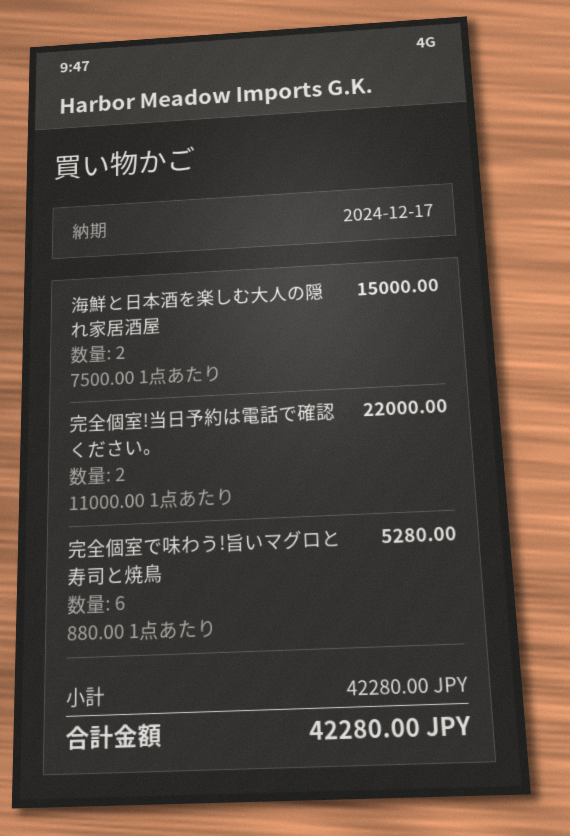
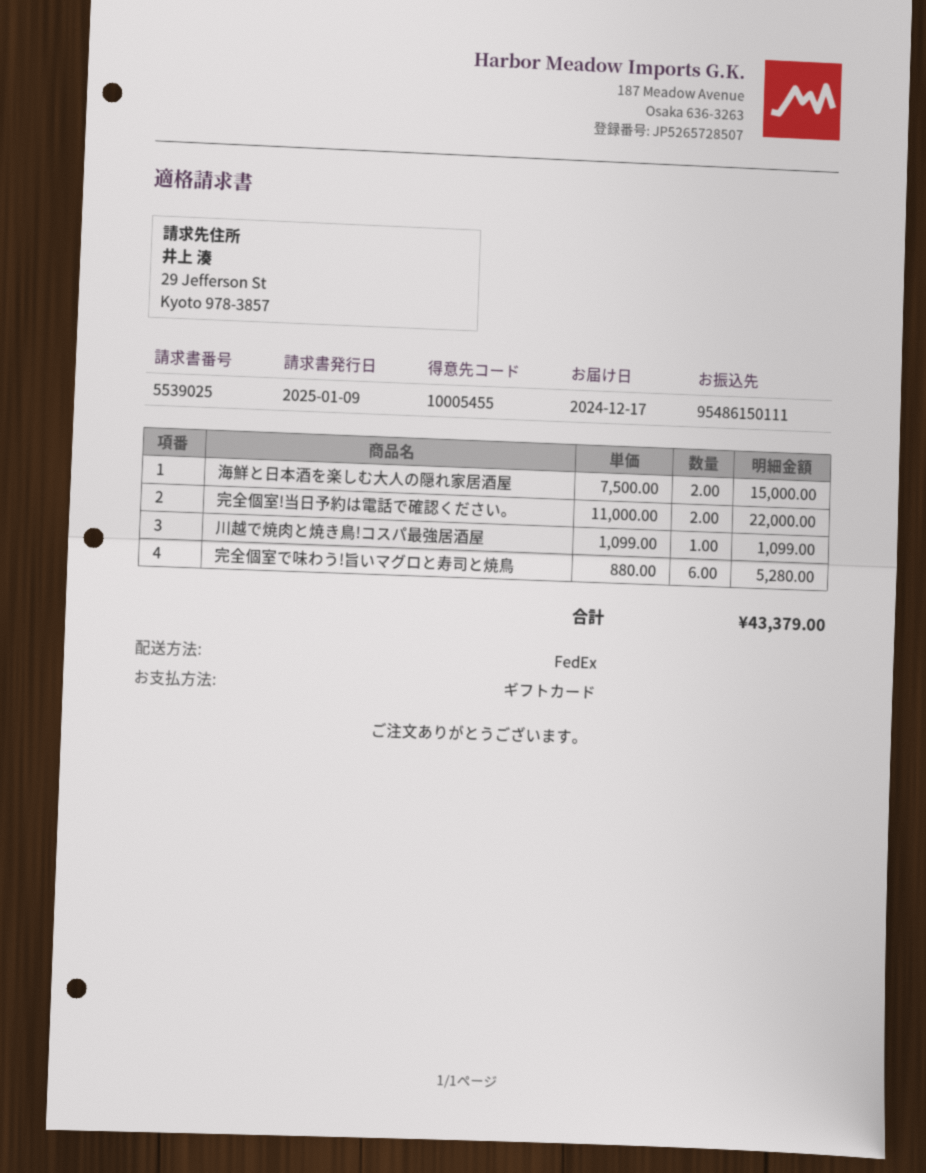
川越で焼肉と焼き鳥!コスパ最強居酒屋: none -> 1 x 1099.00 = 1099.00
total: 42280.00 -> 43379.00

